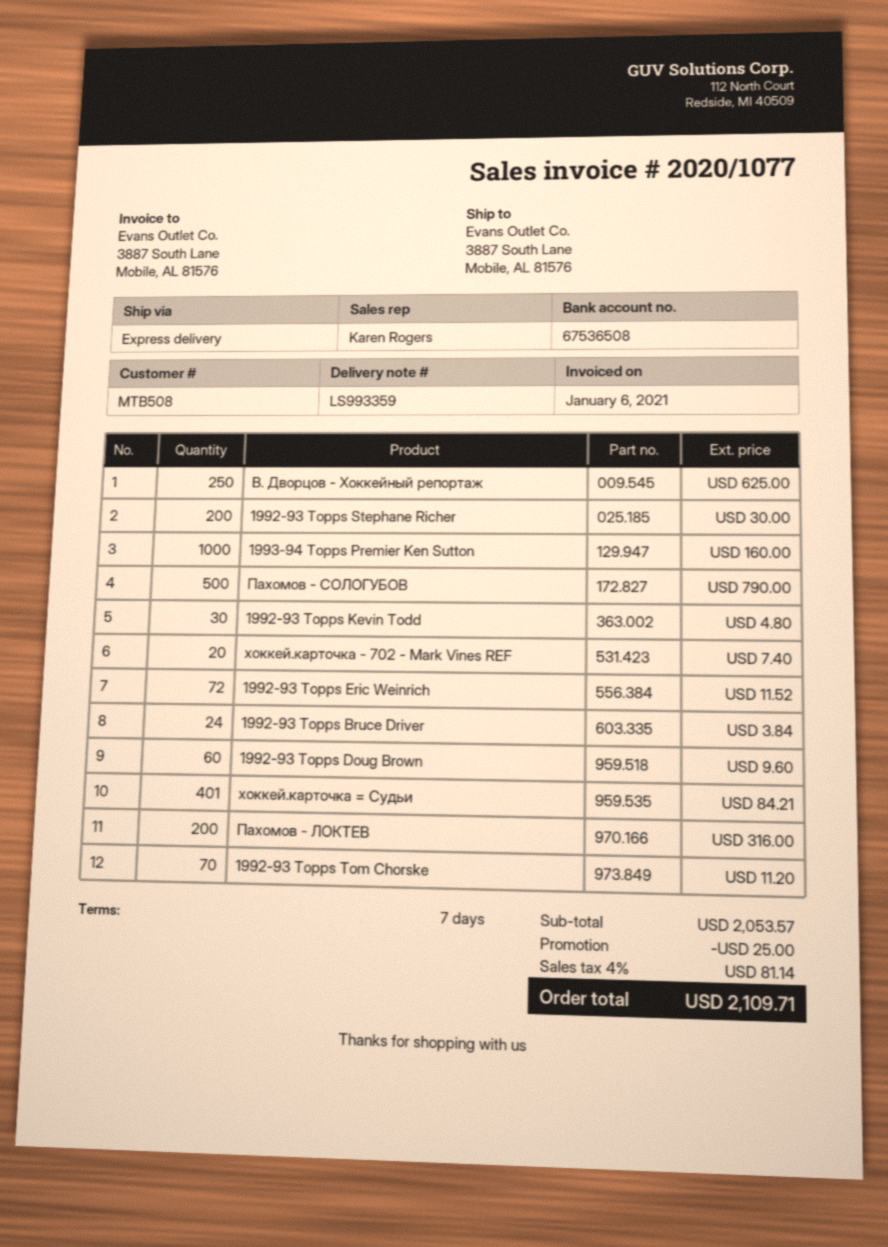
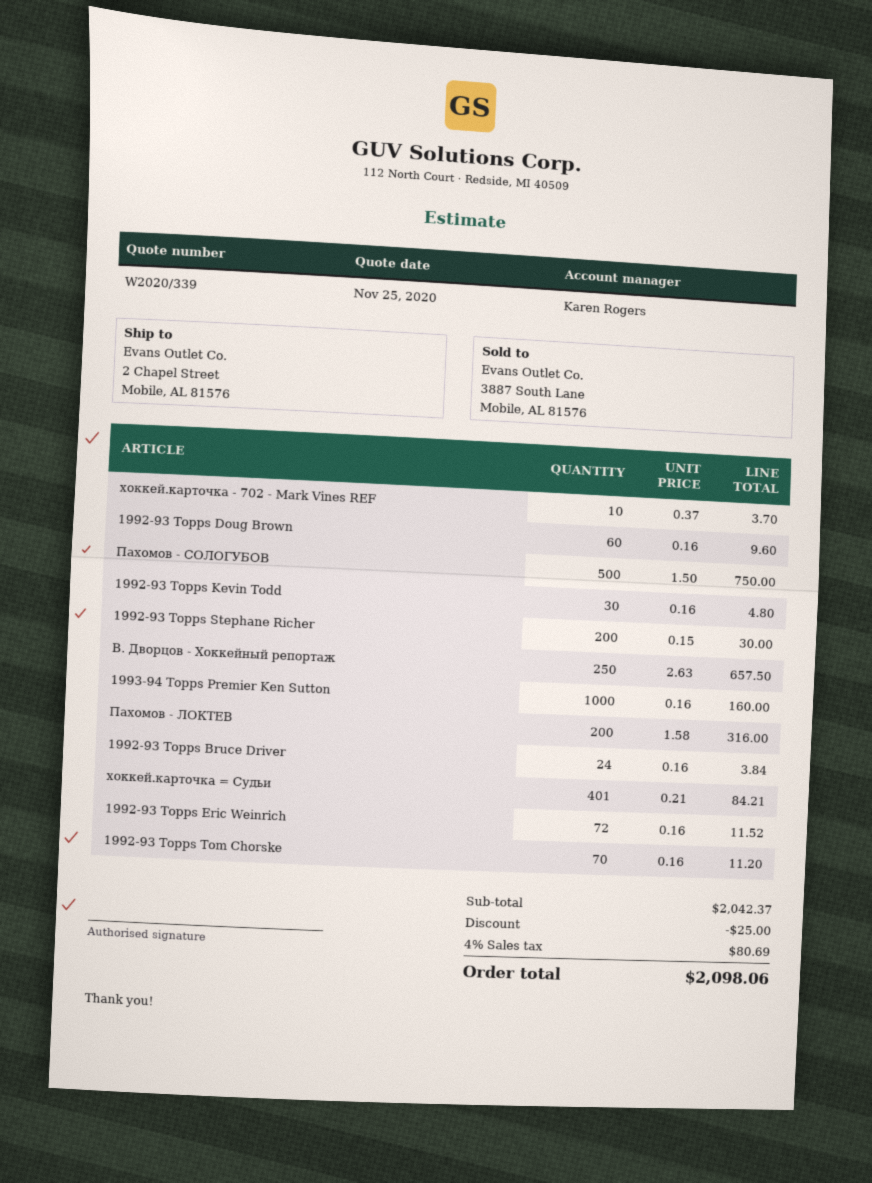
ship to: 3887 South Lane, Mobile, AL 81576 -> 2 Chapel Street, Mobile, AL 81576
В. Дворцов - Хоккейный репортаж: 250 for 625.00 -> 250 for 657.50
Пахомов - СОЛОГУБОВ: 500 for 790.00 -> 500 for 750.00
хоккей.карточка - 702 - Mark Vines REF: 20 for 7.40 -> 10 for 3.70
subtotal: 2053.57 -> 2042.37
tax: 4% = 81.14 -> 4% = 80.69
total: 2109.71 -> 2098.06

